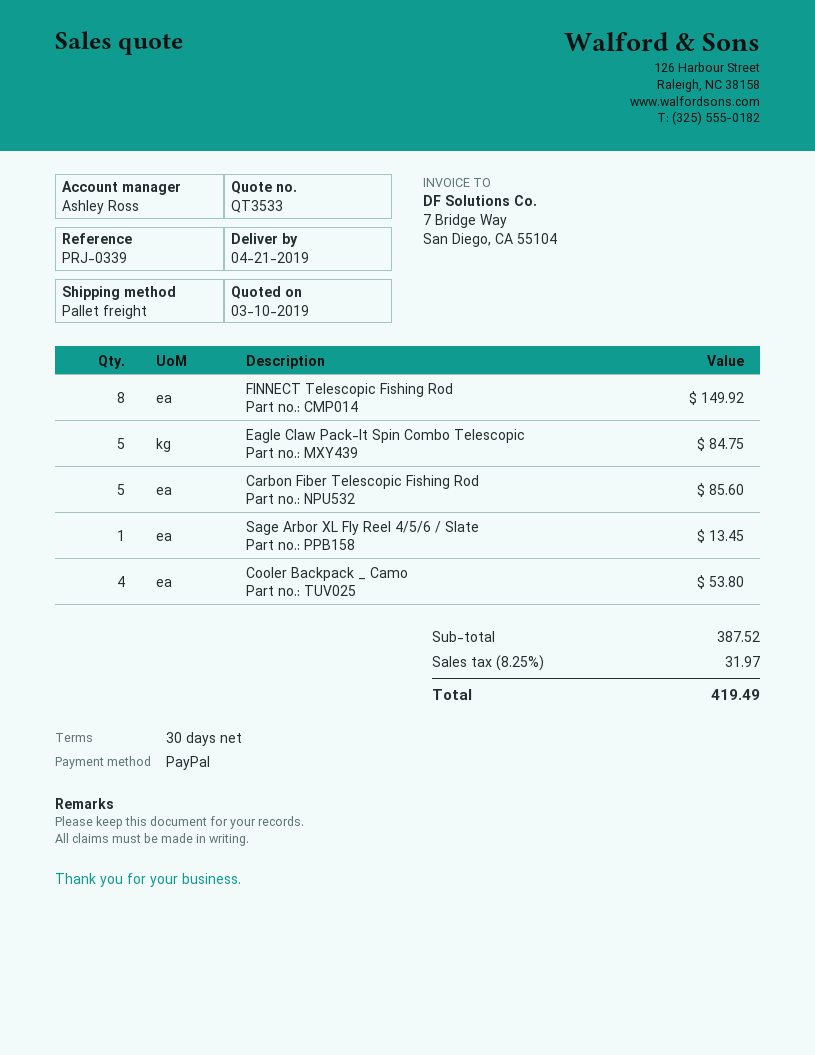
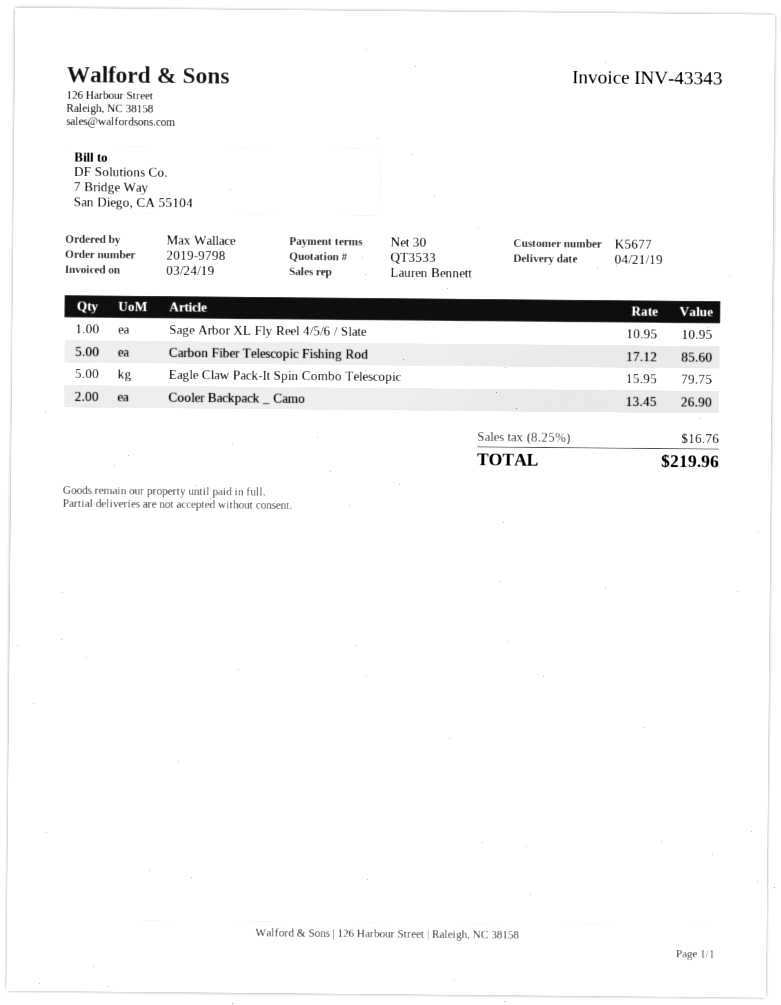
sales rep: Ashley Ross -> Lauren Bennett
FINNECT Telescopic Fishing Rod: 8 for 149.92 -> none
Eagle Claw Pack-It Spin Combo Telescopic: 5 for 84.75 -> 5 for 79.75
Sage Arbor XL Fly Reel 4/5/6 / Slate: 1 for 13.45 -> 1 for 10.95
Cooler Backpack _ Camo: 4 for 53.80 -> 2 for 26.90
tax: 8.25% = 31.97 -> 8.25% = 16.76
total: 419.49 -> 219.96

